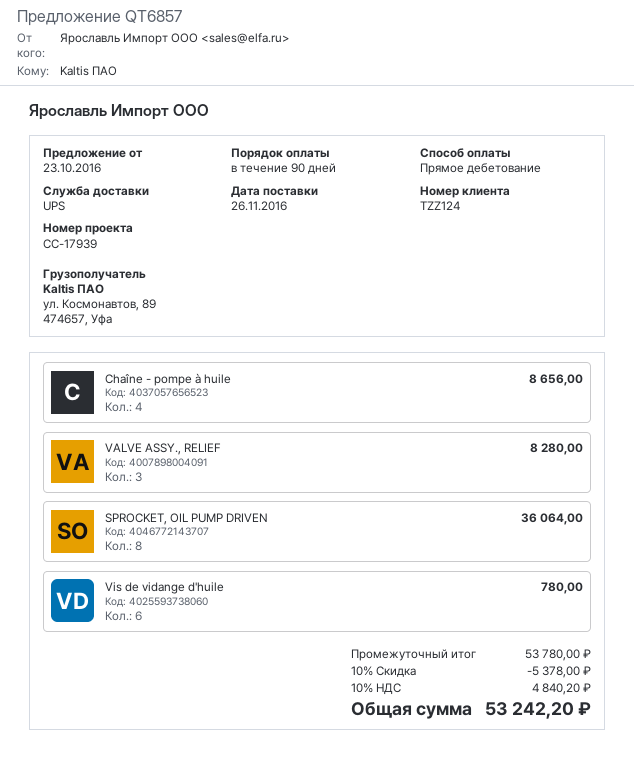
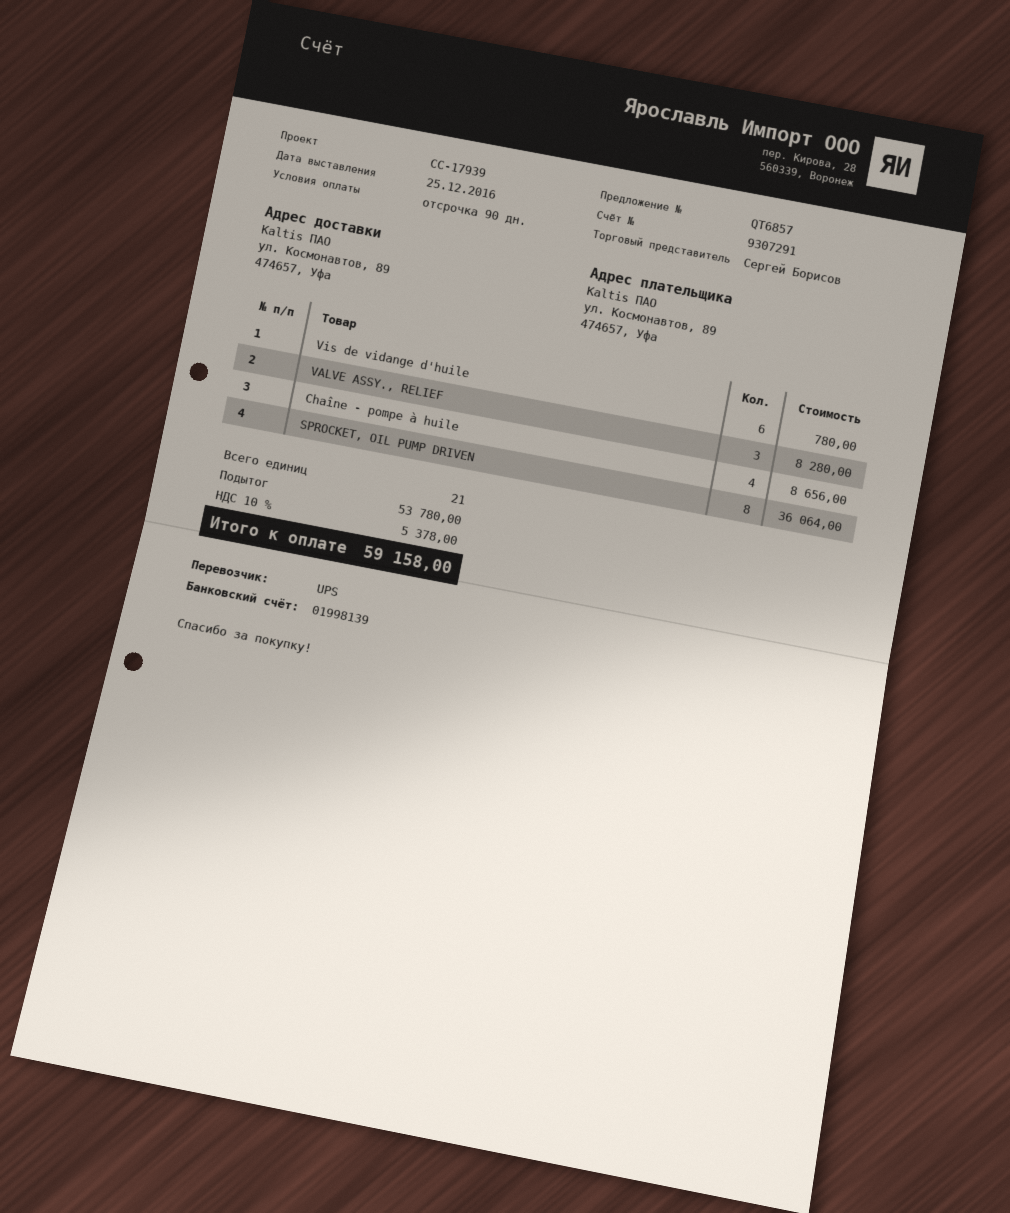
discount: 10% = 5378.00 -> none
tax: 10% = 4840.20 -> 10% = 5378.00
total: 53242.20 -> 59158.00

